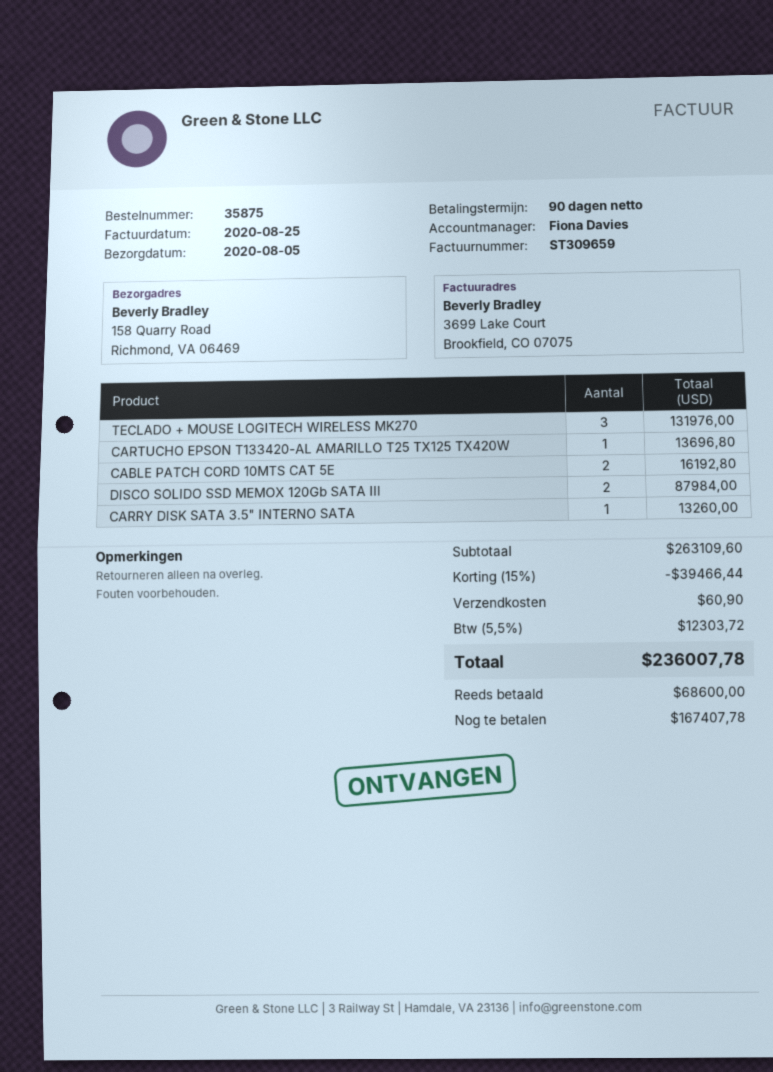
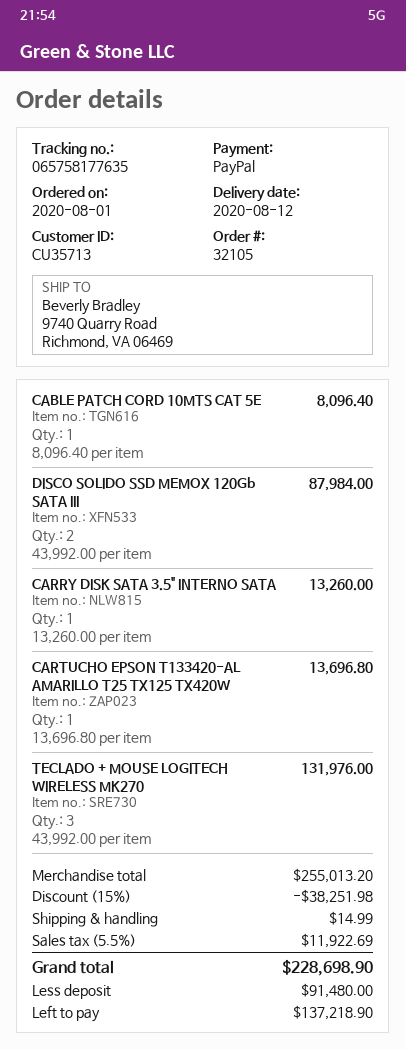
order number: 35875 -> 32105
delivery date: 2020-08-05 -> 2020-08-12
ship to: 158 Quarry Road, Richmond, VA 06469 -> 9740 Quarry Road, Richmond, VA 06469
CABLE PATCH CORD 10MTS CAT 5E: 2 for 16192.80 -> 1 for 8096.40
subtotal: 263109.60 -> 255013.20
discount: 15% = 39466.44 -> 15% = 38251.98
shipping: 60.90 -> 14.99
tax: 5.5% = 12303.72 -> 5.5% = 11922.69
total: 236007.78 -> 228698.90
deposit: 68600.00 -> 91480.00
balance: 167407.78 -> 137218.90

